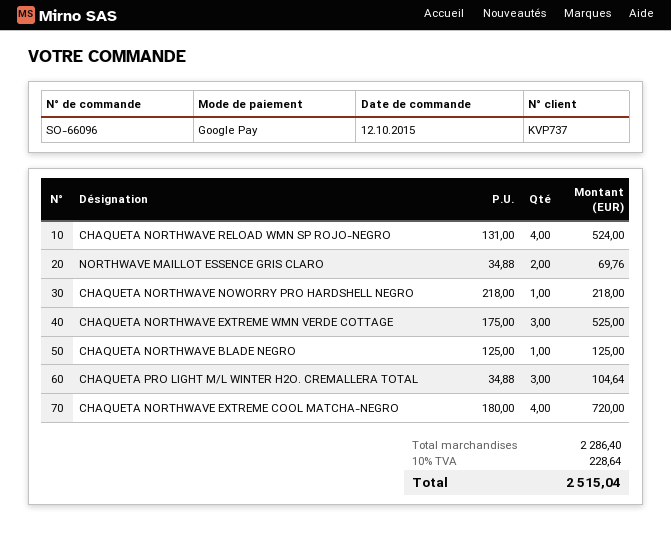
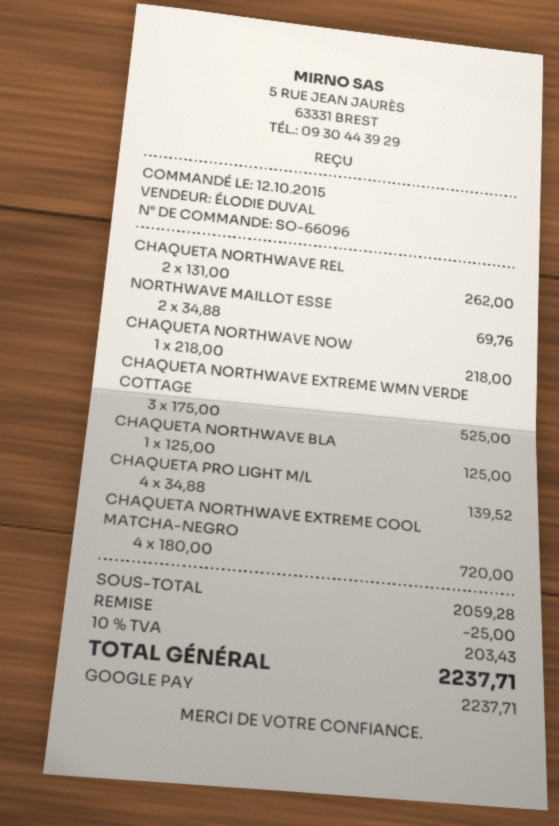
CHAQUETA NORTHWAVE RELOAD WMN SP ROJO-NEGRO: 4 x 131.00 = 524.00 -> 2 x 131.00 = 262.00
CHAQUETA PRO LIGHT M/L WINTER H2O. CREMALLERA TOTAL: 3 x 34.88 = 104.64 -> 4 x 34.88 = 139.52
subtotal: 2286.40 -> 2059.28
discount: none -> 25.00
tax: 10% = 228.64 -> 10% = 203.43
total: 2515.04 -> 2237.71

